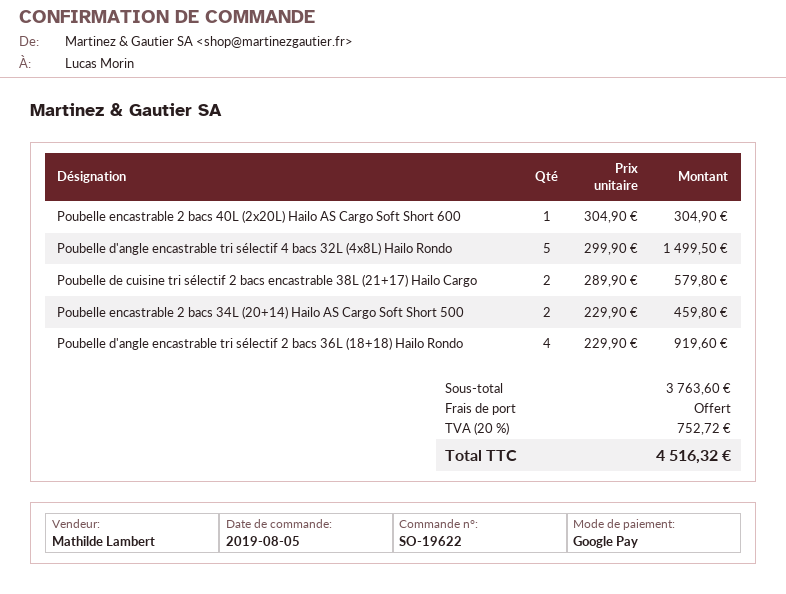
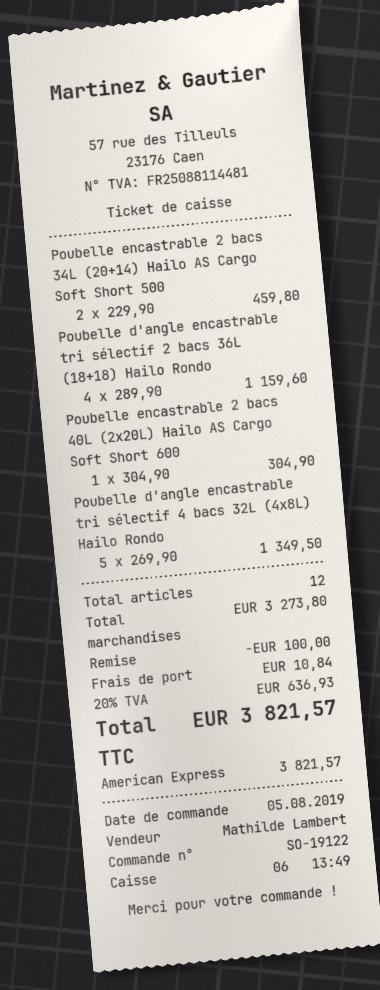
order number: SO-19622 -> SO-19122
payment method: Google Pay -> American Express
Poubelle d'angle encastrable tri sélectif 4 bacs 32L (4x8L) Hailo Rondo: 5 x 299.90 = 1499.50 -> 5 x 269.90 = 1349.50
Poubelle de cuisine tri sélectif 2 bacs encastrable 38L (21+17) Hailo Cargo: 2 x 289.90 = 579.80 -> none
Poubelle d'angle encastrable tri sélectif 2 bacs 36L (18+18) Hailo Rondo: 4 x 229.90 = 919.60 -> 4 x 289.90 = 1159.60
subtotal: 3763.60 -> 3273.80
discount: none -> 100.00
shipping: 0.00 -> 10.84
tax: 20% = 752.72 -> 20% = 636.93
total: 4516.32 -> 3821.57

